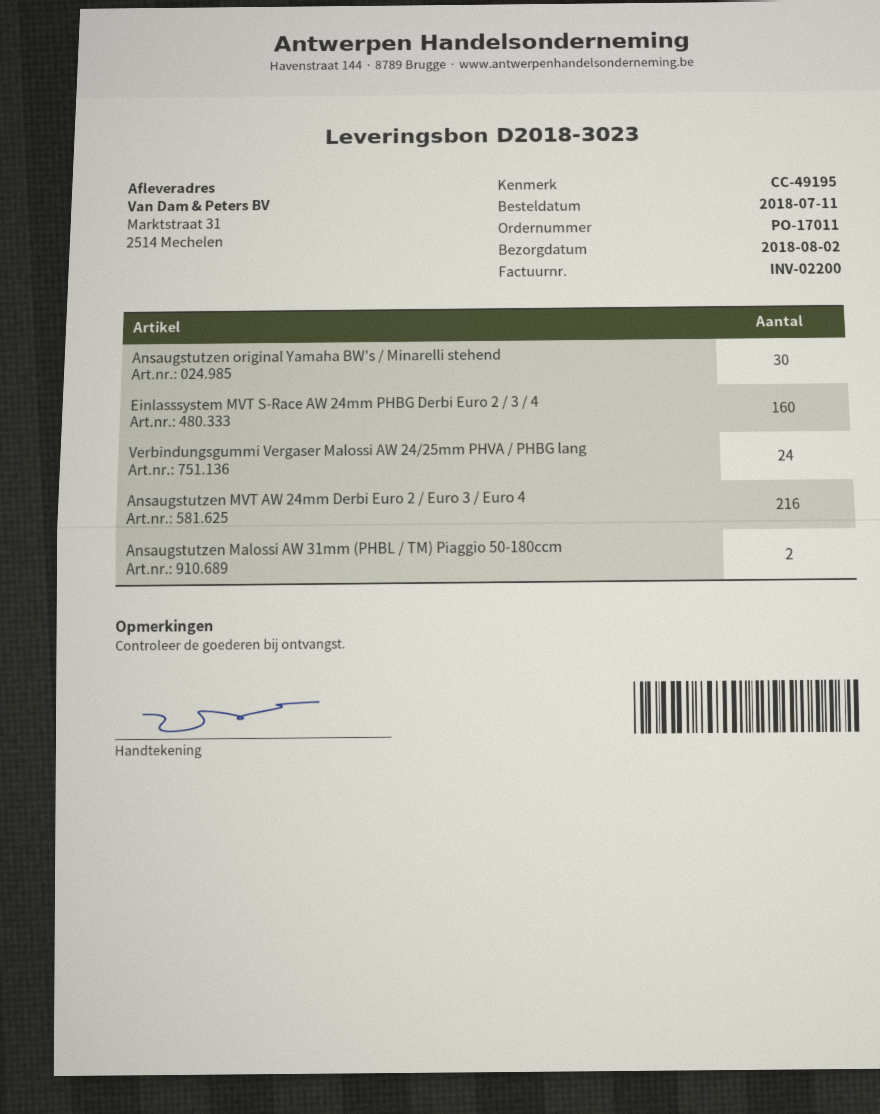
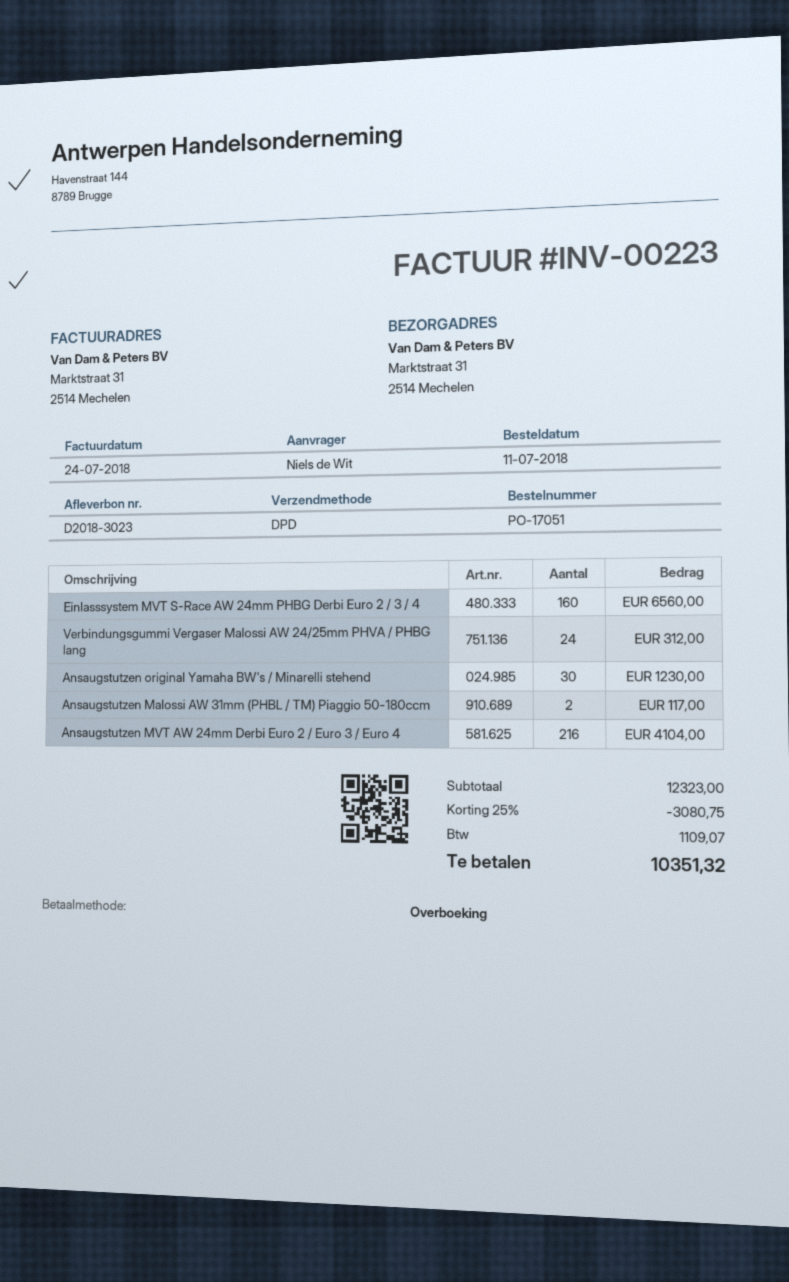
order number: PO-17011 -> PO-17051
invoice number: INV-02200 -> INV-00223

